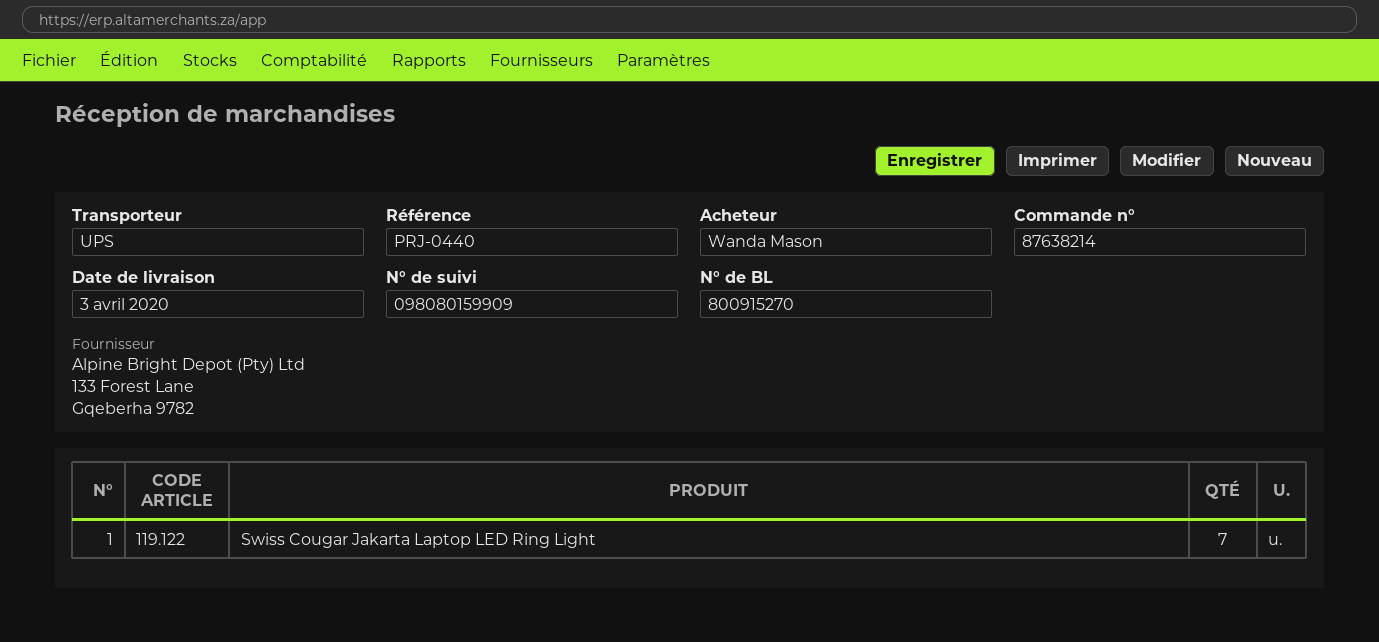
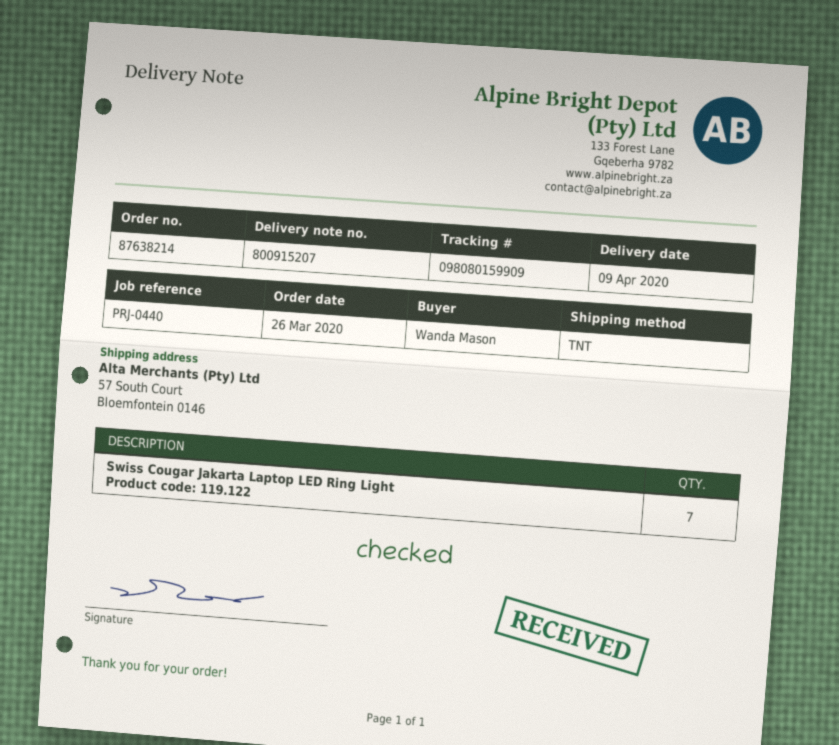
delivery note number: 800915270 -> 800915207
delivery date: 2020-04-03 -> 2020-04-09
shipping method: UPS -> TNT

